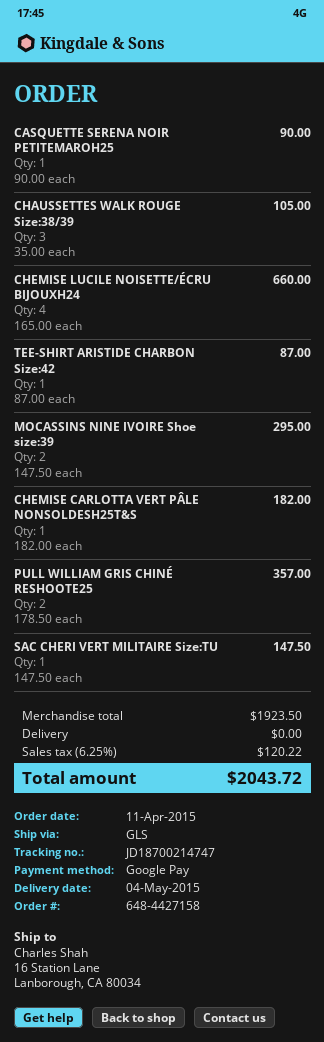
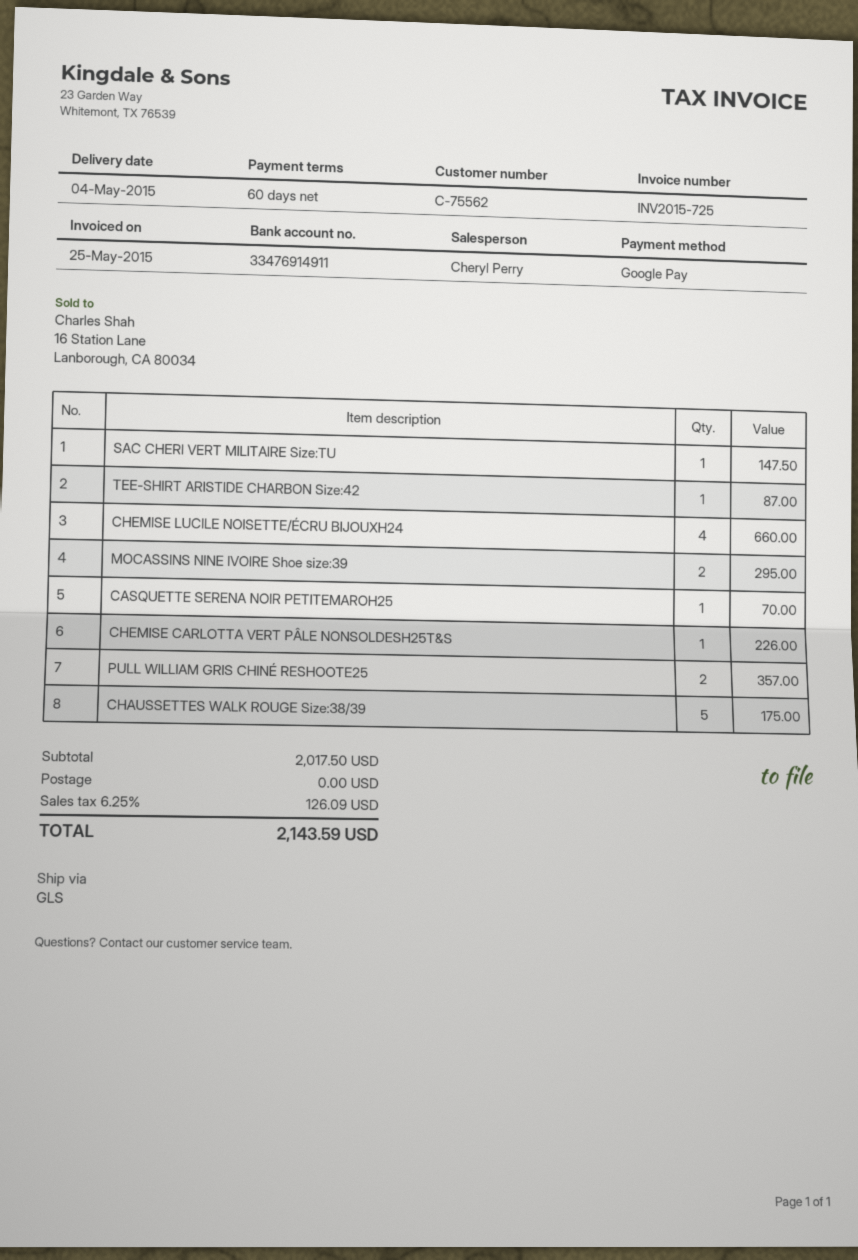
CASQUETTE SERENA NOIR PETITEMAROH25: 1 for 90.00 -> 1 for 70.00
CHAUSSETTES WALK ROUGE Size:38/39: 3 for 105.00 -> 5 for 175.00
CHEMISE CARLOTTA VERT PÂLE NONSOLDESH25T&S: 1 for 182.00 -> 1 for 226.00
subtotal: 1923.50 -> 2017.50
tax: 6.25% = 120.22 -> 6.25% = 126.09
total: 2043.72 -> 2143.59

